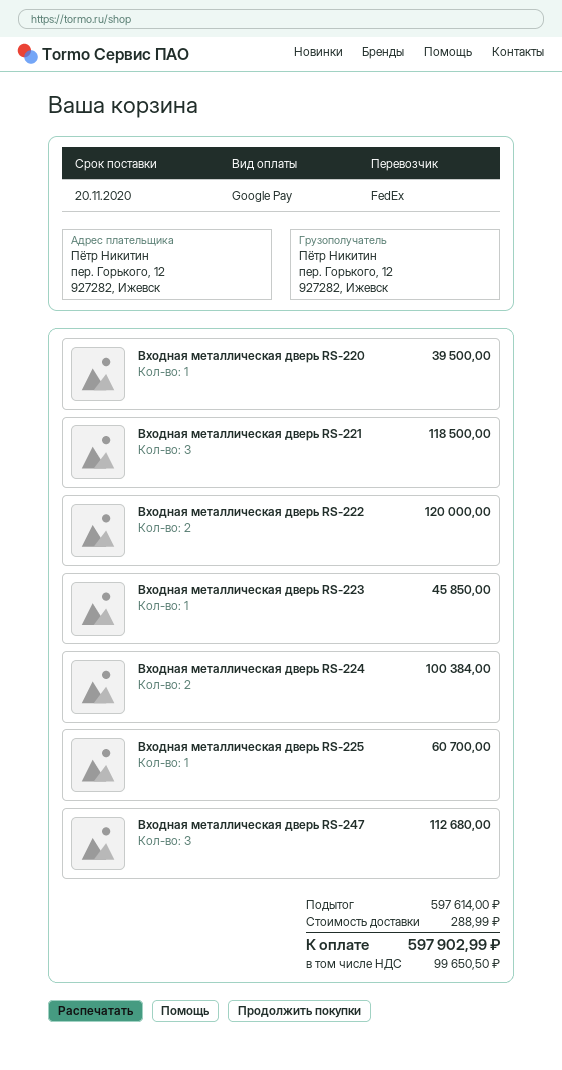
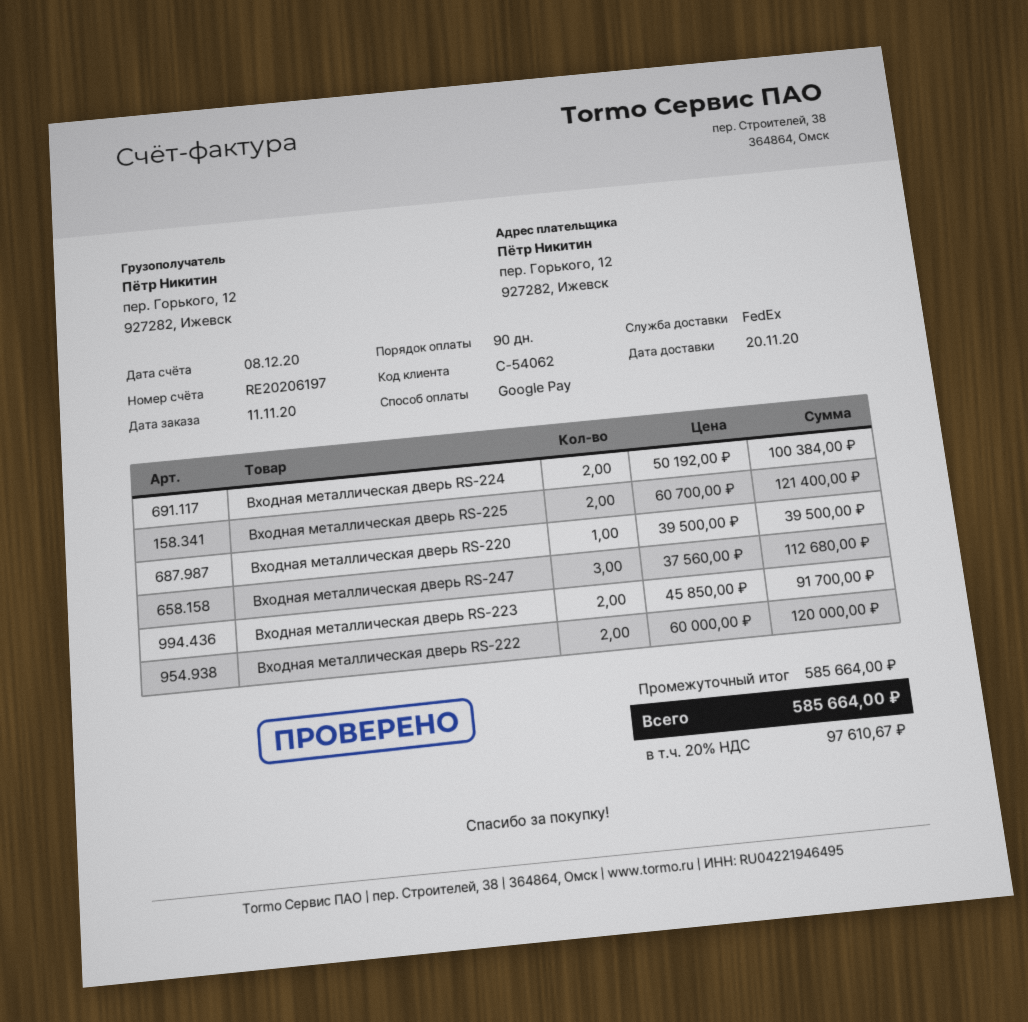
Входная металлическая дверь RS-221: 3 for 118500.00 -> none
Входная металлическая дверь RS-223: 1 for 45850.00 -> 2 for 91700.00
Входная металлическая дверь RS-225: 1 for 60700.00 -> 2 for 121400.00
subtotal: 597614.00 -> 585664.00
shipping: 288.99 -> none
tax: 99650.50 -> 97610.67
total: 597902.99 -> 585664.00

